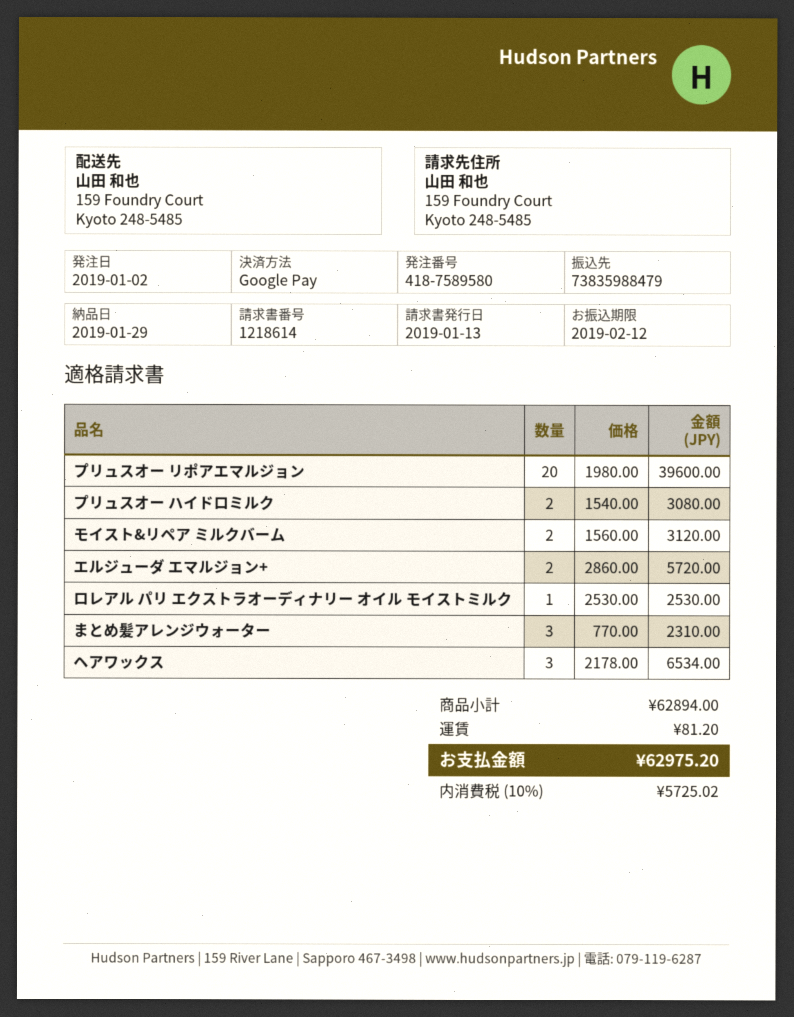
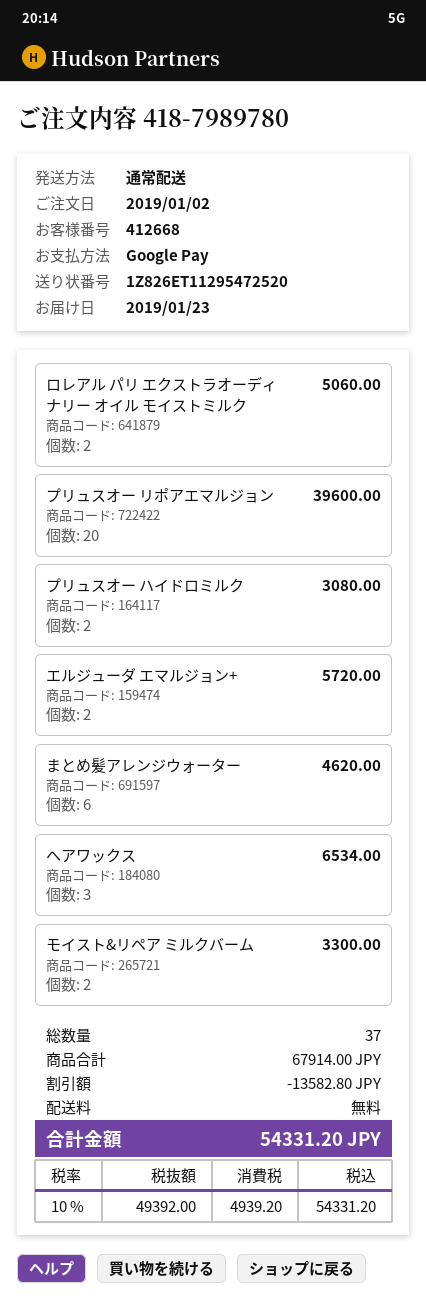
order number: 418-7589580 -> 418-7989780
delivery date: 2019-01-29 -> 2019-01-23
モイスト&リペア ミルクバーム: 2 for 3120.00 -> 2 for 3300.00
ロレアル パリ エクストラオーディナリー オイル モイストミルク: 1 for 2530.00 -> 2 for 5060.00
まとめ髪アレンジウォーター: 3 for 2310.00 -> 6 for 4620.00
subtotal: 62894.00 -> 67914.00
discount: none -> 13582.80
shipping: 81.20 -> 0.00
tax: 10% = 5725.02 -> 10% = 4939.20
total: 62975.20 -> 54331.20

